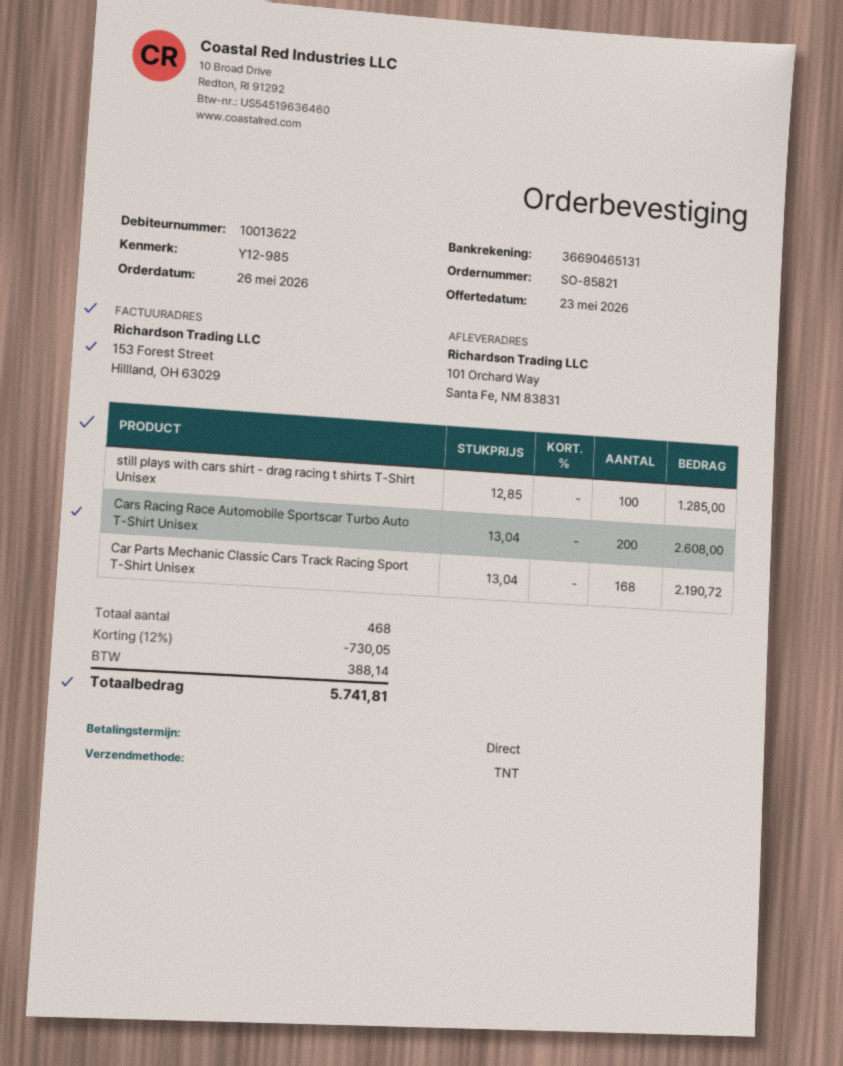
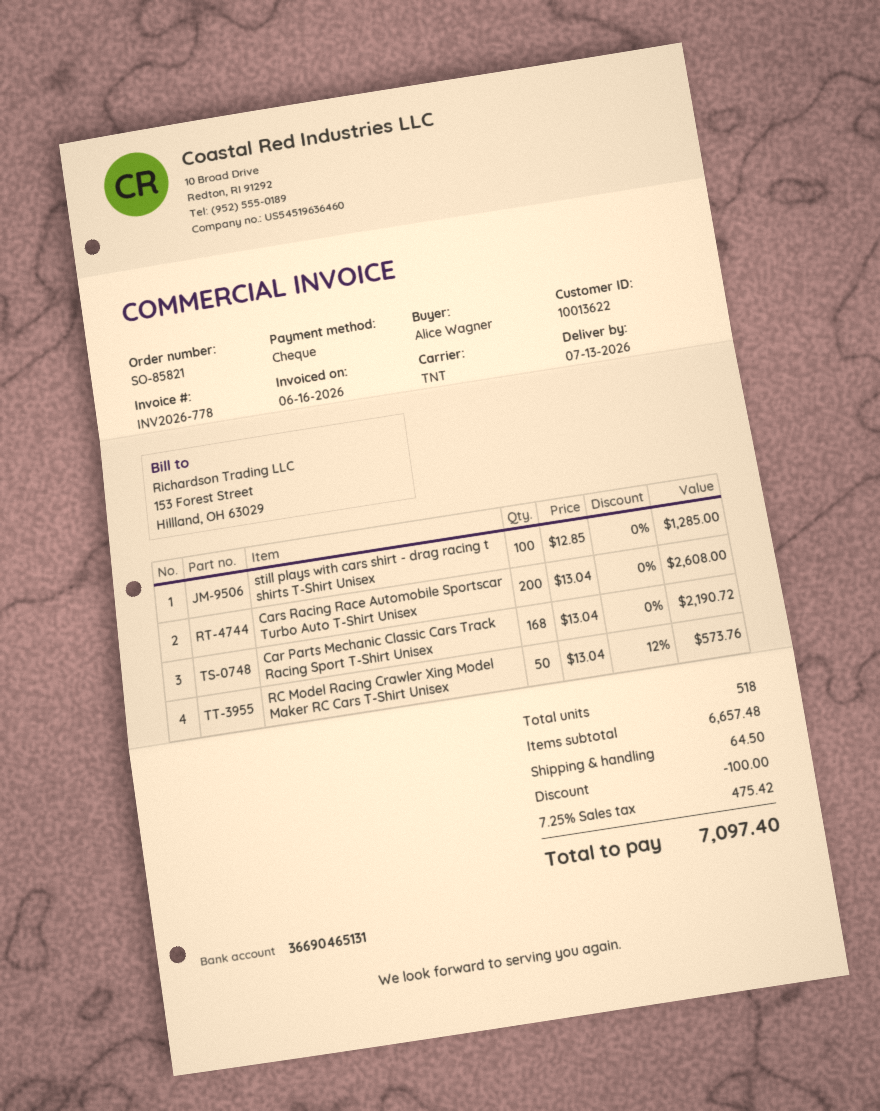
RC Model Racing Crawler Xing Model Maker RC Cars T-Shirt Unisex: none -> 50 x 13.04 - 12% = 573.76
total quantity: 468 -> 518
discount: 730.05 -> 100.00
shipping: none -> 64.50
tax: 388.14 -> 475.42
total: 5741.81 -> 7097.40

